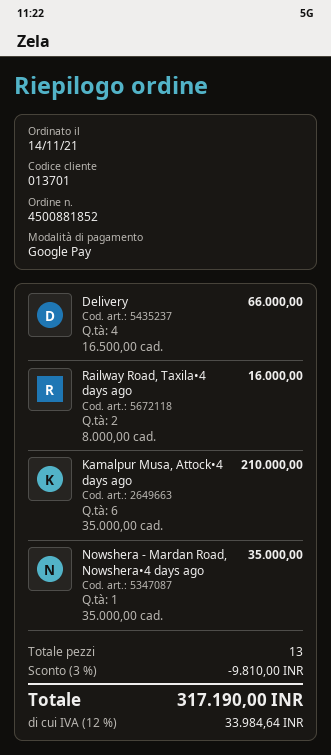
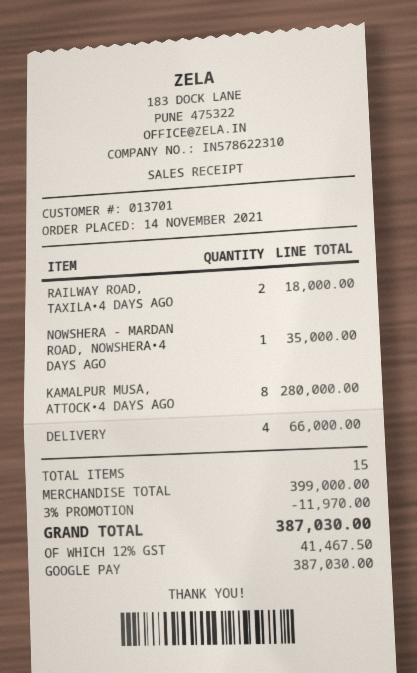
Railway Road, Taxila•4 days ago: 2 for 16000.00 -> 2 for 18000.00
Kamalpur Musa, Attock•4 days ago: 6 for 210000.00 -> 8 for 280000.00
total quantity: 13 -> 15
discount: 3% = 9810.00 -> 3% = 11970.00
tax: 12% = 33984.64 -> 12% = 41467.50
total: 317190.00 -> 387030.00

